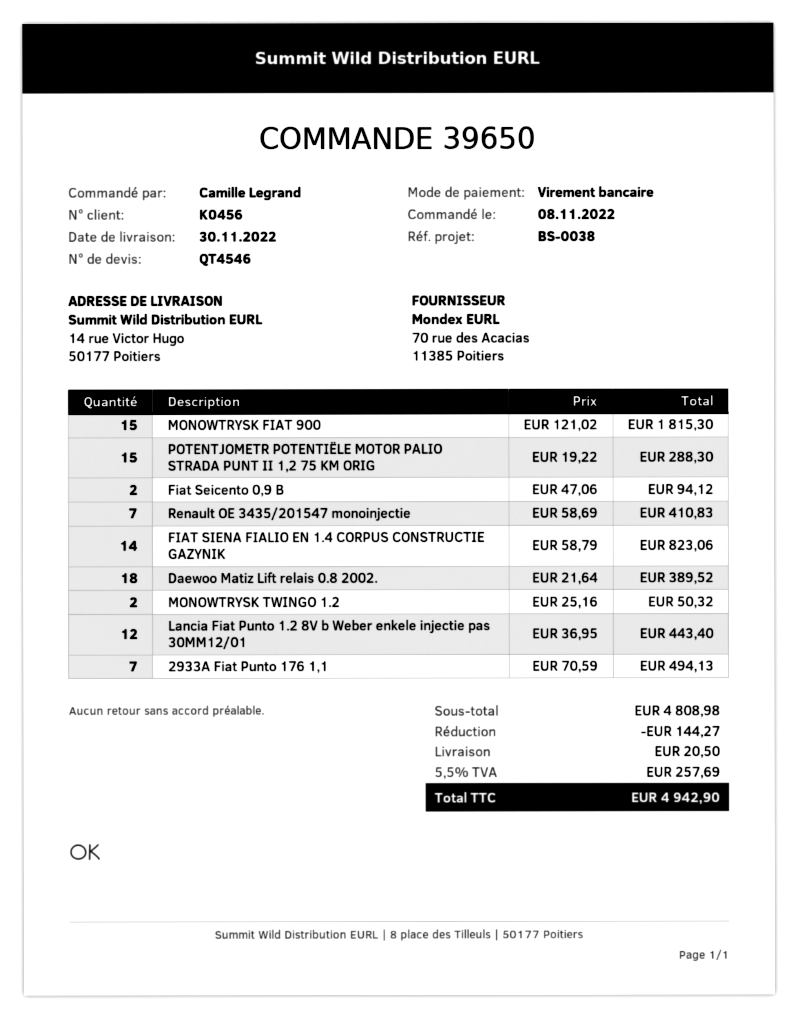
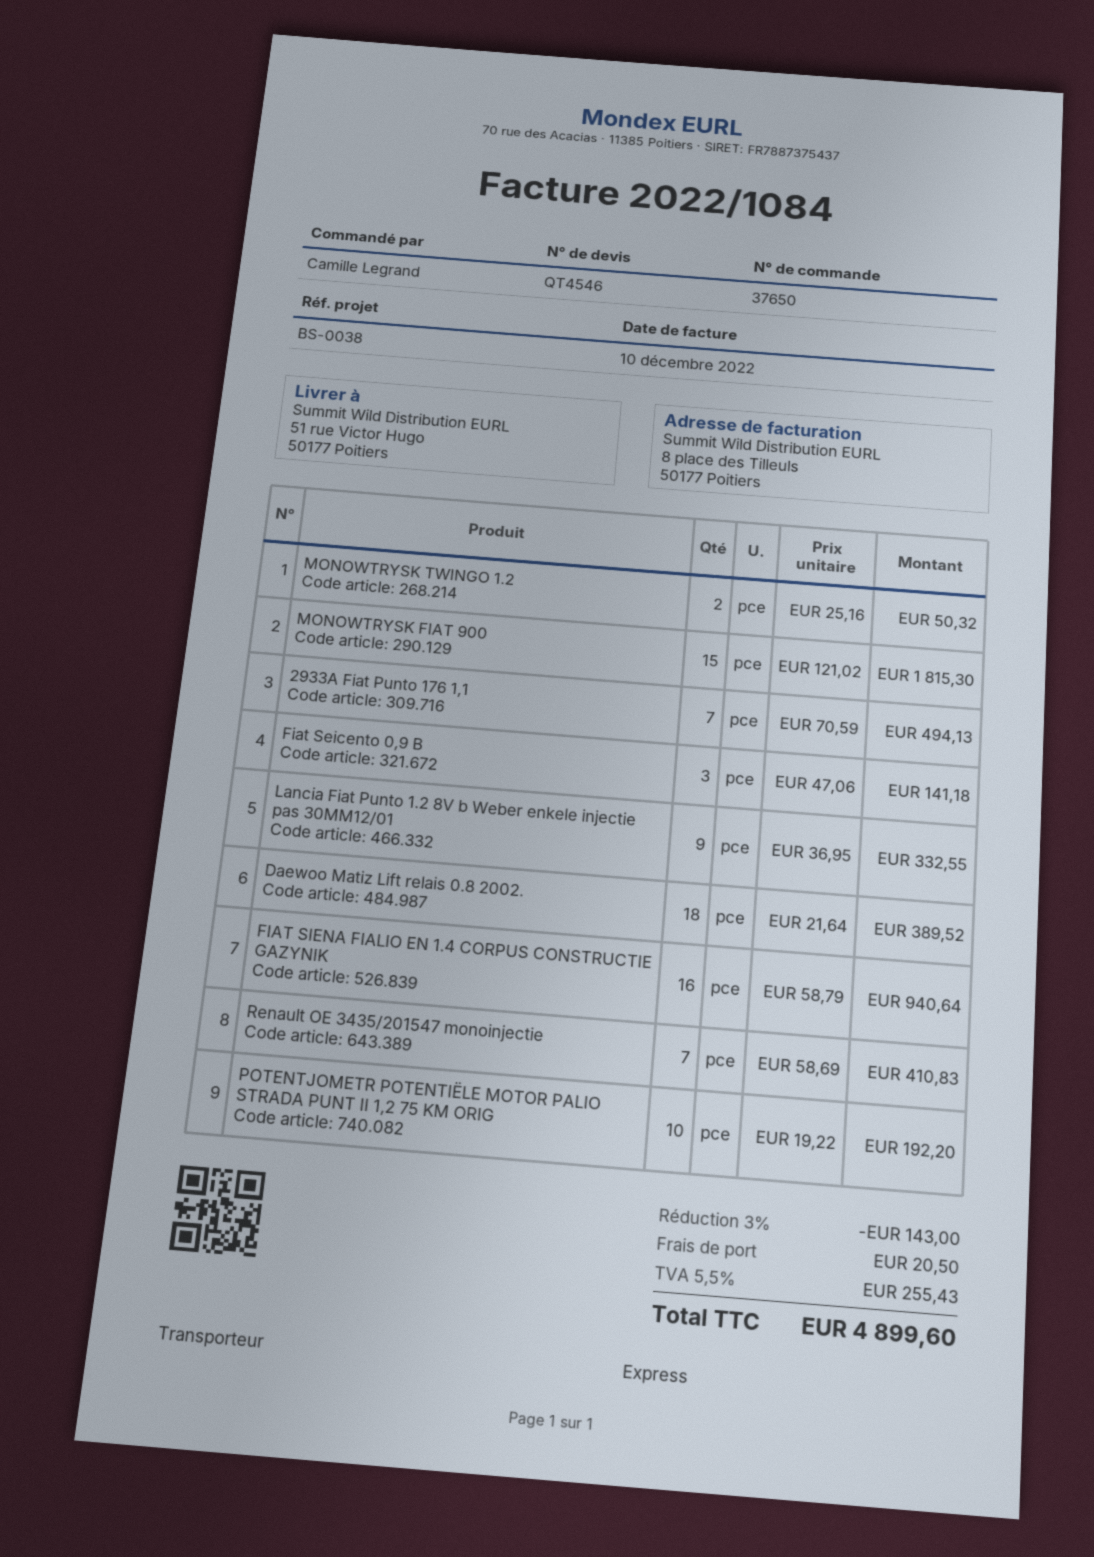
order number: 39650 -> 37650
ship to: 14 rue Victor Hugo, 50177 Poitiers -> 51 rue Victor Hugo, 50177 Poitiers
POTENTJOMETR POTENTIËLE MOTOR PALIO STRADA PUNT II 1,2 75 KM ORIG: 15 x 19.22 = 288.30 -> 10 x 19.22 = 192.20
Fiat Seicento 0,9 B: 2 x 47.06 = 94.12 -> 3 x 47.06 = 141.18
FIAT SIENA FIALIO EN 1.4 CORPUS CONSTRUCTIE GAZYNIK: 14 x 58.79 = 823.06 -> 16 x 58.79 = 940.64
Lancia Fiat Punto 1.2 8V b Weber enkele injectie pas 30MM12/01: 12 x 36.95 = 443.40 -> 9 x 36.95 = 332.55
discount: 144.27 -> 143.00
tax: 5.5% = 257.69 -> 5.5% = 255.43
total: 4942.90 -> 4899.60

